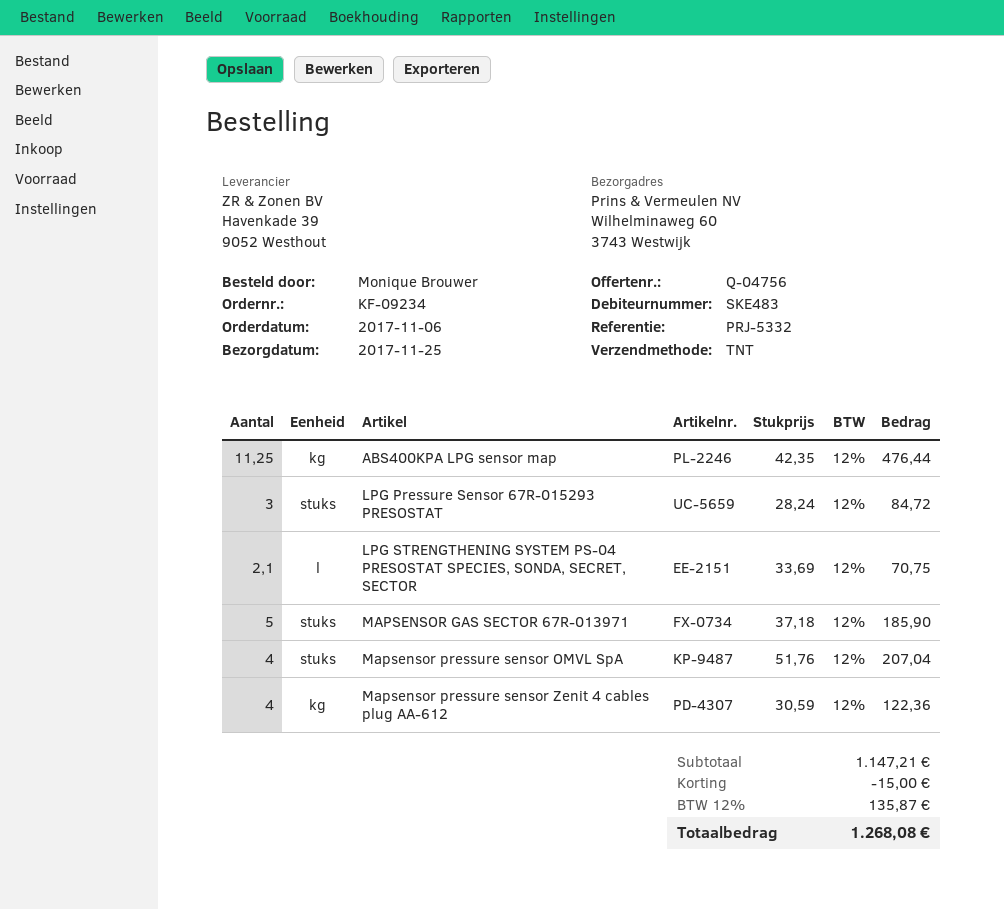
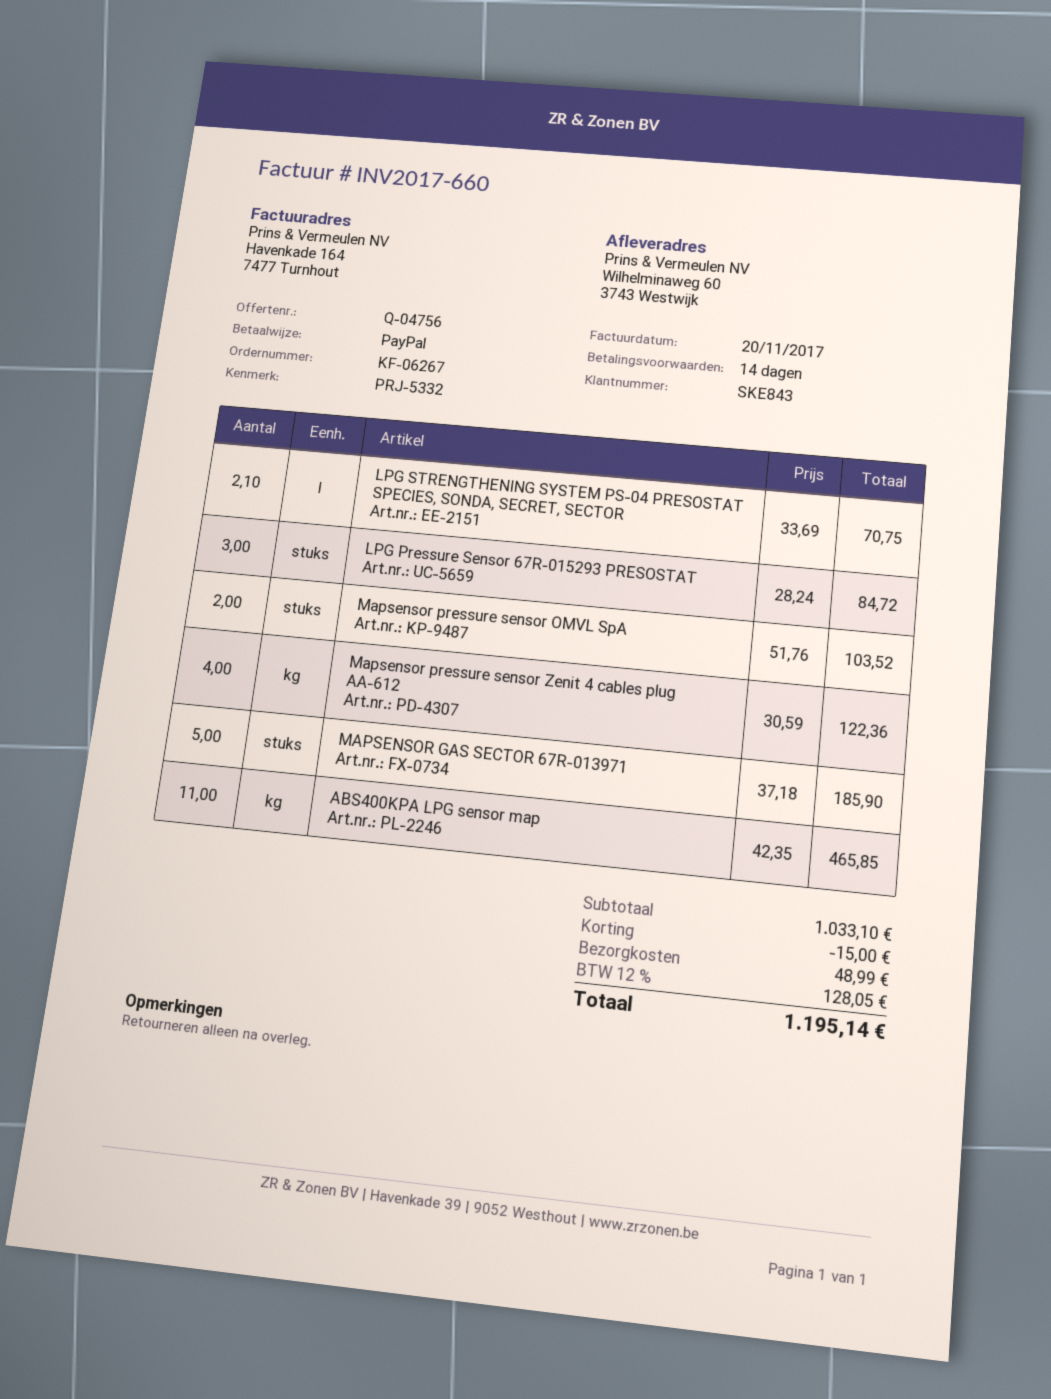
order number: KF-09234 -> KF-06267
customer number: SKE483 -> SKE843
ABS400KPA LPG sensor map: 11.25 x 42.35 = 476.44 -> 11 x 42.35 = 465.85
Mapsensor pressure sensor OMVL SpA: 4 x 51.76 = 207.04 -> 2 x 51.76 = 103.52
subtotal: 1147.21 -> 1033.10
shipping: none -> 48.99
tax: 12% = 135.87 -> 12% = 128.05
total: 1268.08 -> 1195.14

